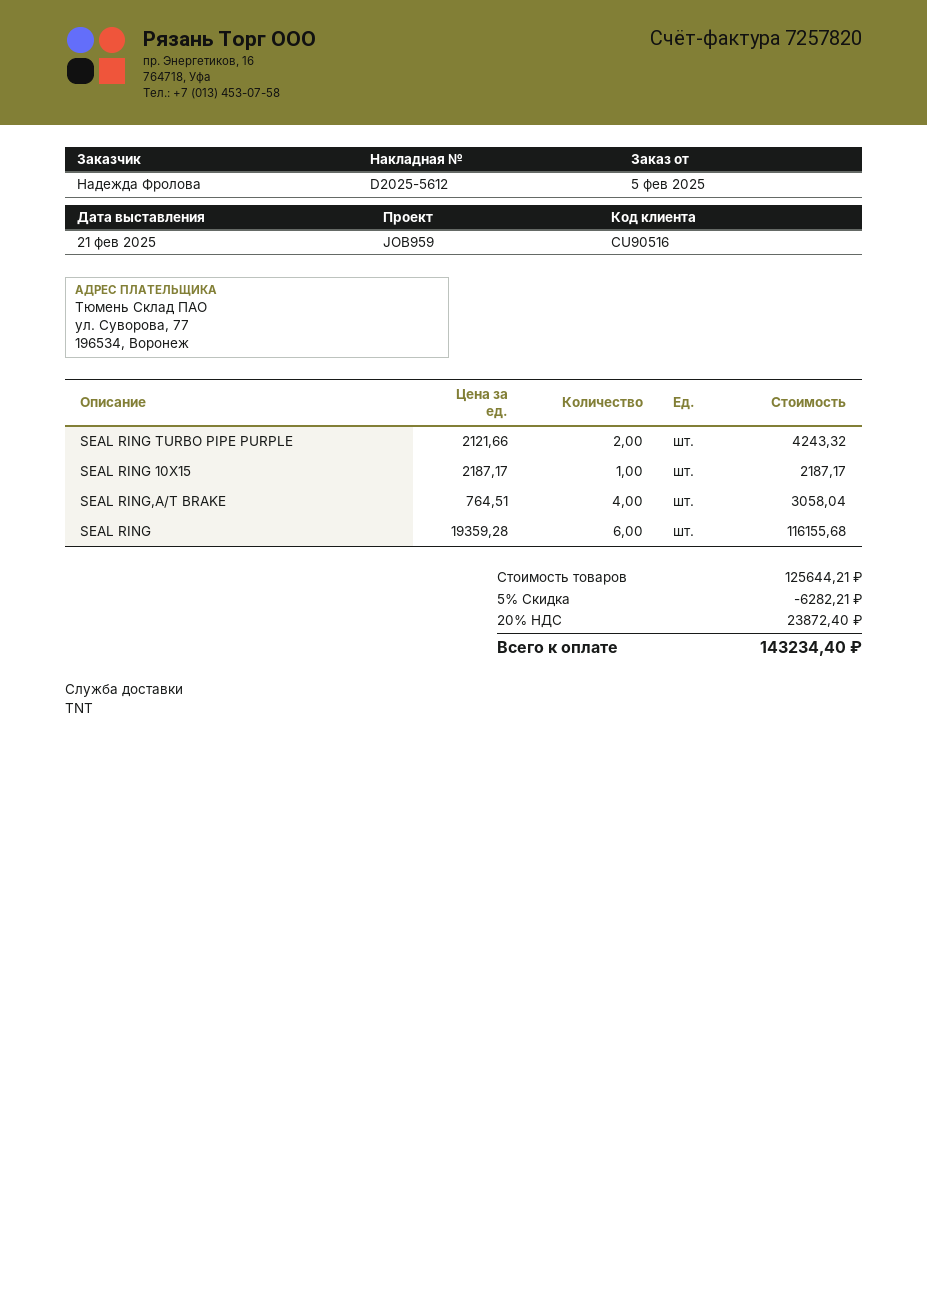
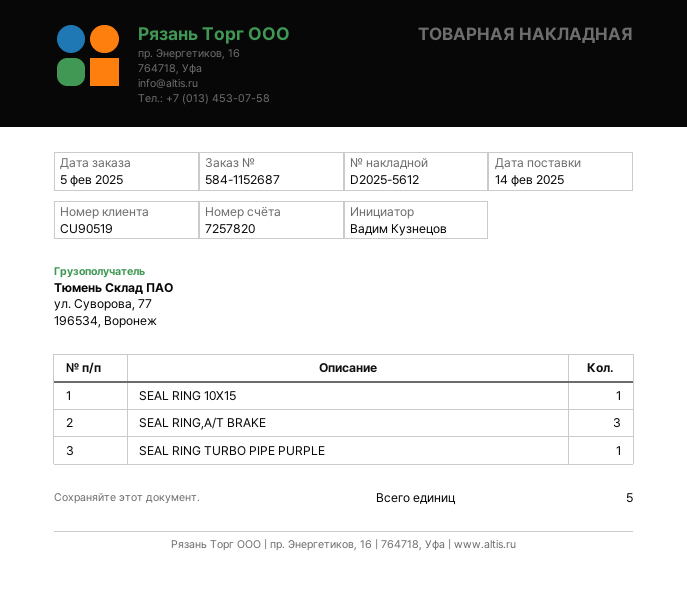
customer number: CU90516 -> CU90519
ordered by: Надежда Фролова -> Вадим Кузнецов
SEAL RING TURBO PIPE PURPLE: 2 -> 1
SEAL RING,A/T BRAKE: 4 -> 3
SEAL RING: 6 -> none

